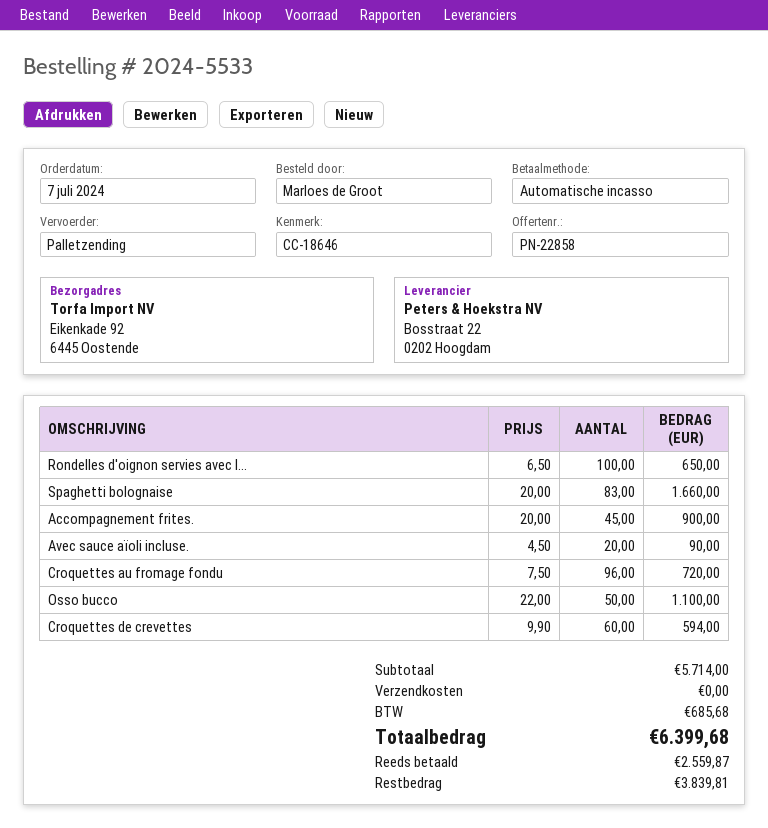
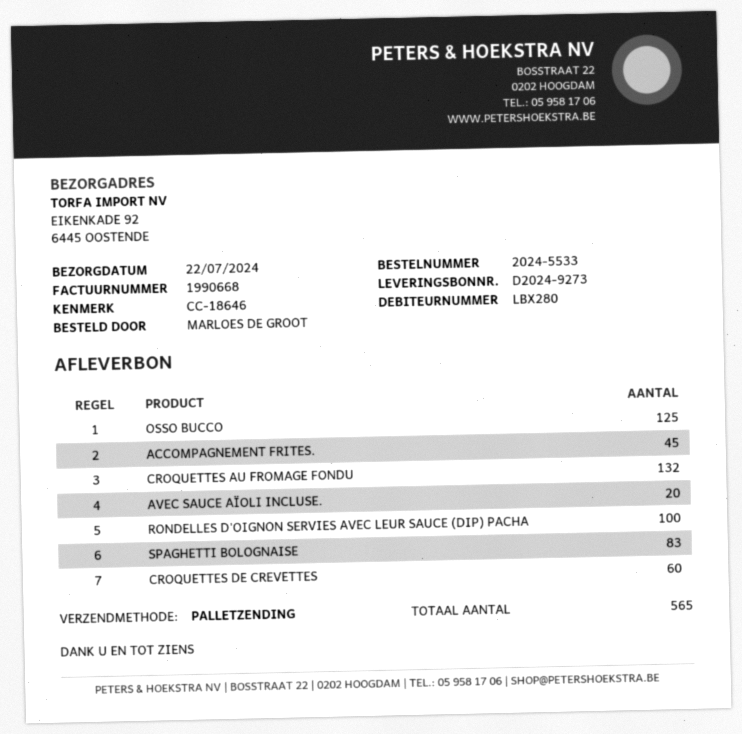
Croquettes au fromage fondu: 96 -> 132
Osso bucco: 50 -> 125

